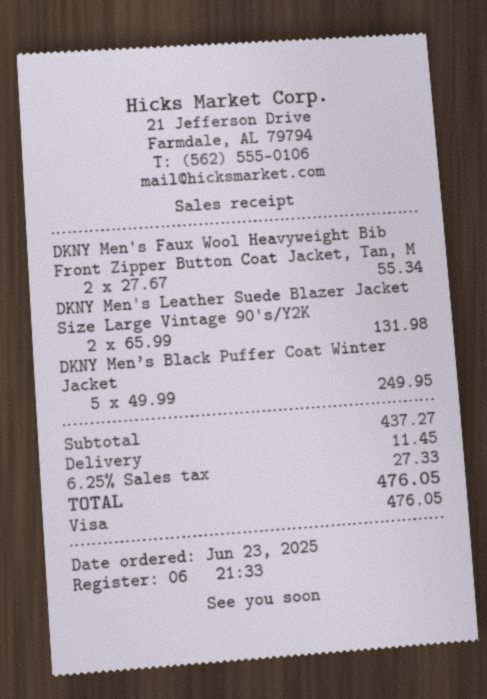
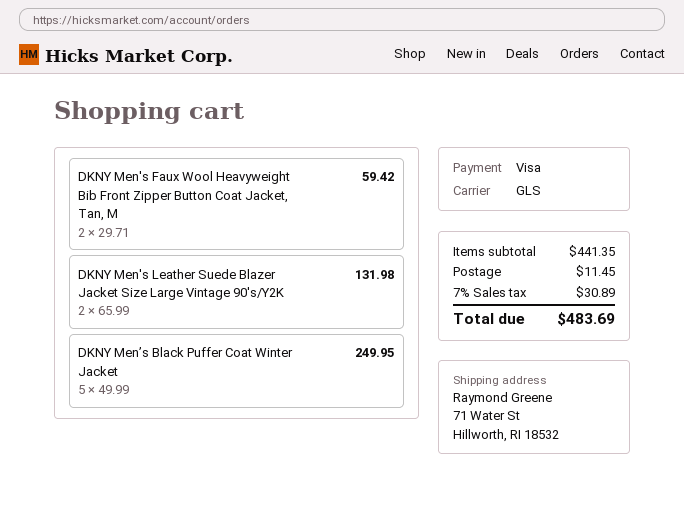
DKNY Men's Faux Wool Heavyweight Bib Front Zipper Button Coat Jacket, Tan, M: 2 x 27.67 = 55.34 -> 2 x 29.71 = 59.42
subtotal: 437.27 -> 441.35
tax: 6.25% = 27.33 -> 7% = 30.89
total: 476.05 -> 483.69

